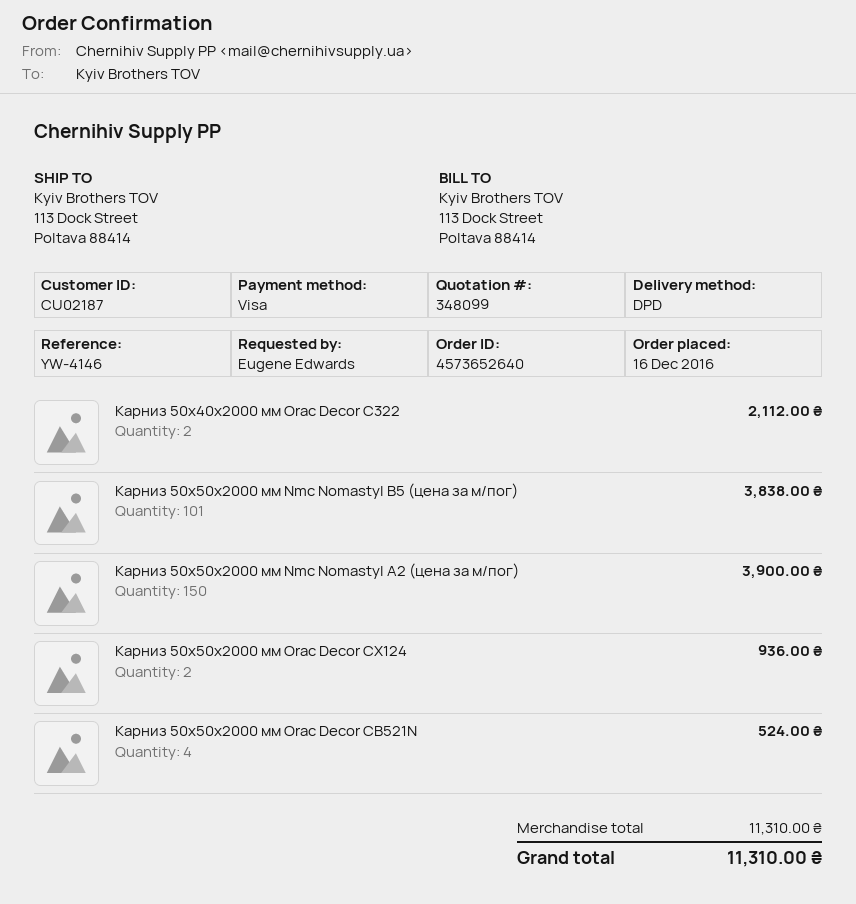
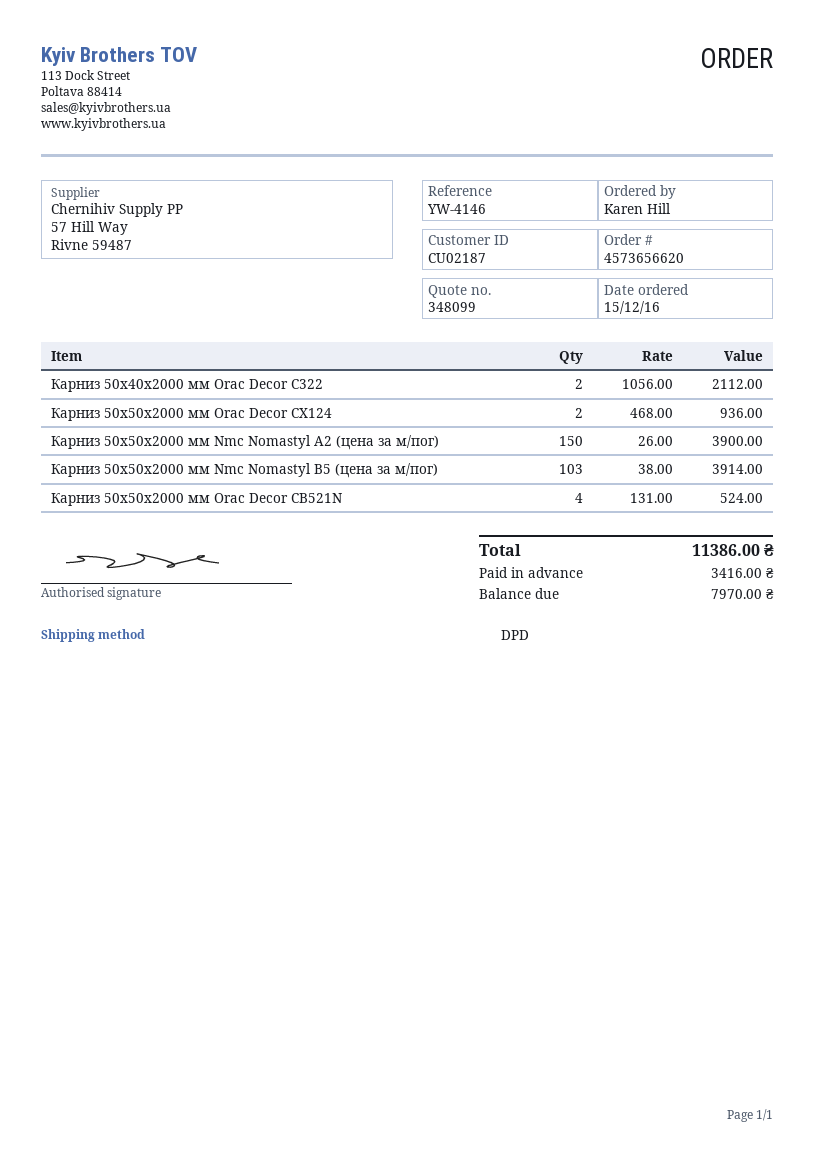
order number: 4573652640 -> 4573656620
order date: 2016-12-16 -> 2016-12-15
ordered by: Eugene Edwards -> Karen Hill
Карниз 50x50x2000 мм Nmc Nomastyl B5 (цена за м/пог): 101 for 3838.00 -> 103 for 3914.00
total: 11310.00 -> 11386.00

